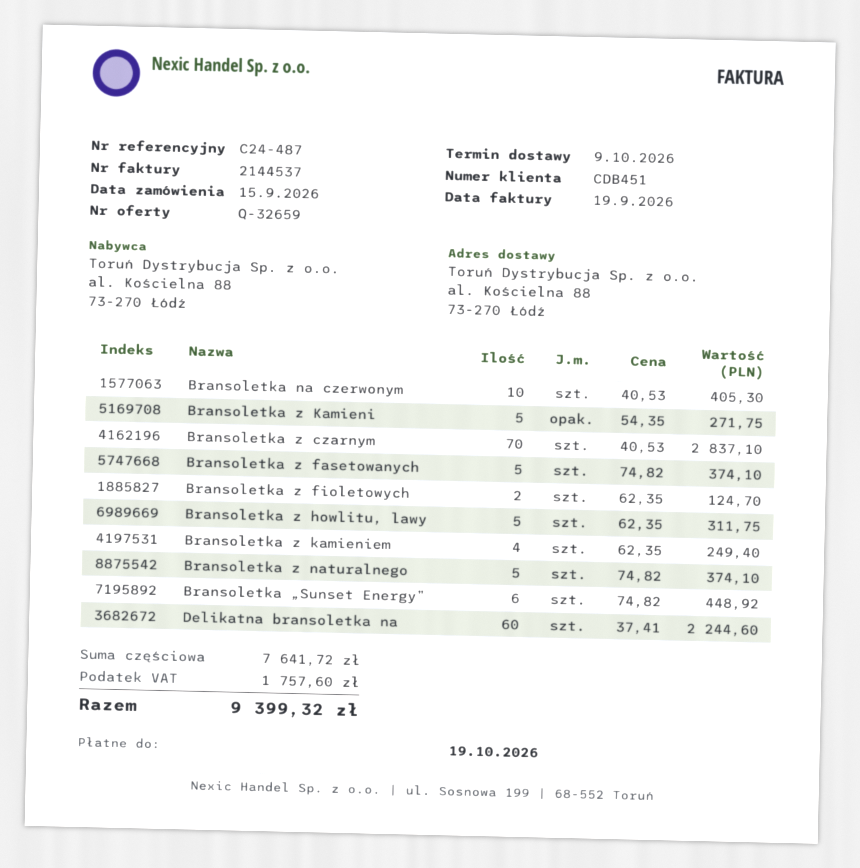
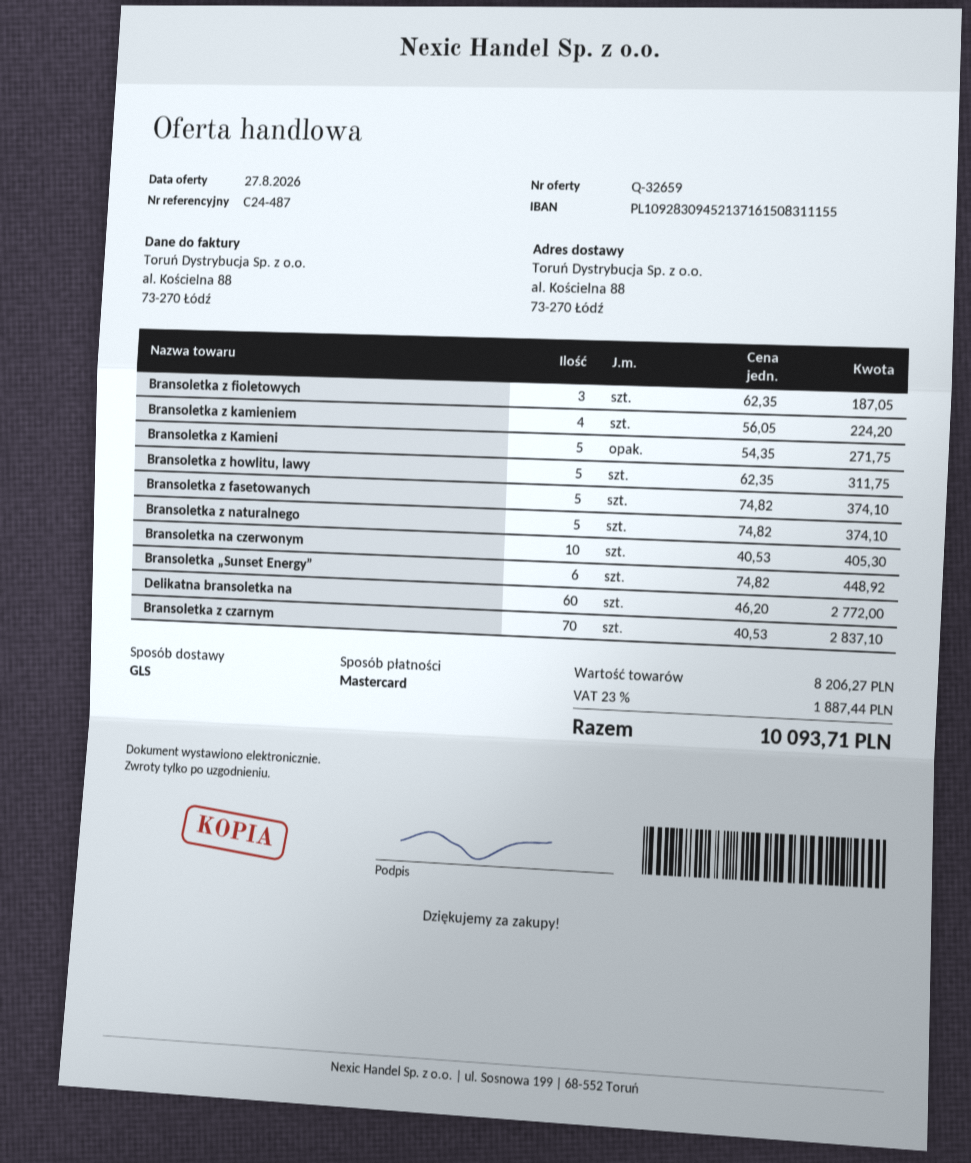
Bransoletka z fioletowych: 2 x 62.35 = 124.70 -> 3 x 62.35 = 187.05
Bransoletka z kamieniem: 4 x 62.35 = 249.40 -> 4 x 56.05 = 224.20
Delikatna bransoletka na: 60 x 37.41 = 2244.60 -> 60 x 46.20 = 2772.00
subtotal: 7641.72 -> 8206.27
tax: 1757.60 -> 1887.44
total: 9399.32 -> 10093.71

